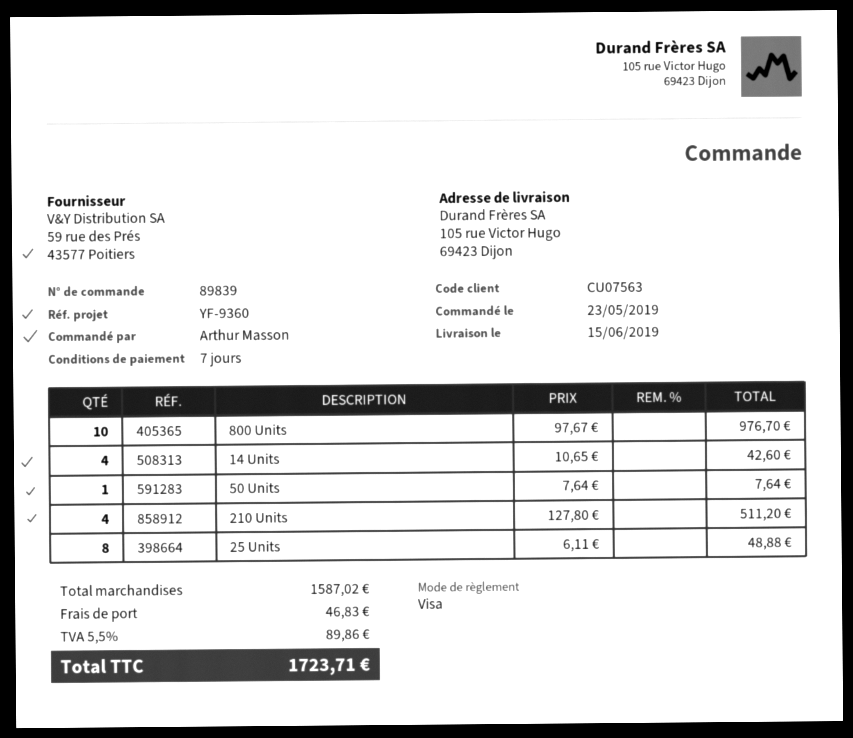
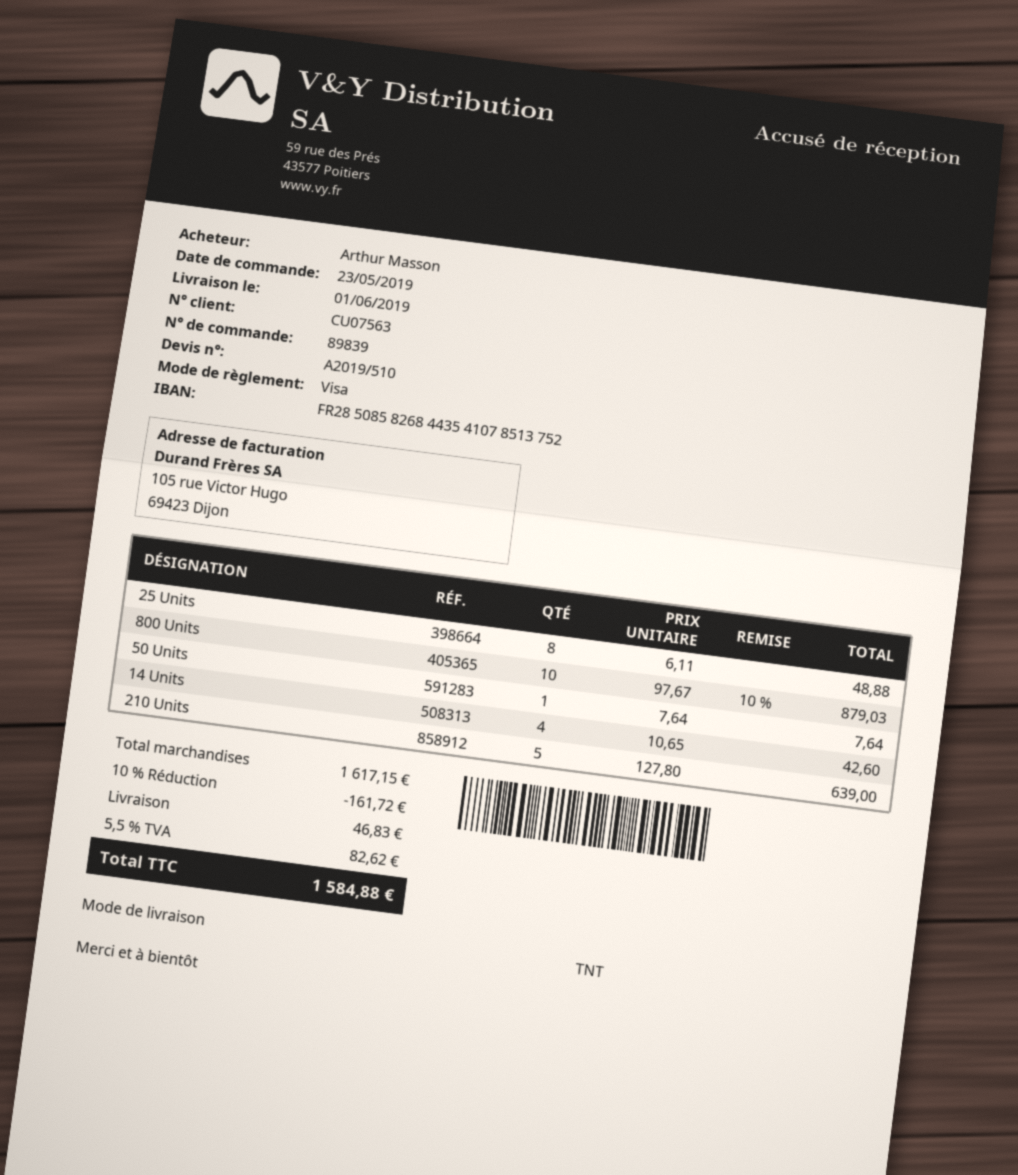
delivery date: 2019-06-15 -> 2019-06-01
800 Units: 10 x 97.67 = 976.70 -> 10 x 97.67 - 10% = 879.03
210 Units: 4 x 127.80 = 511.20 -> 5 x 127.80 = 639.00
subtotal: 1587.02 -> 1617.15
discount: none -> 10% = 161.72
tax: 5.5% = 89.86 -> 5.5% = 82.62
total: 1723.71 -> 1584.88

